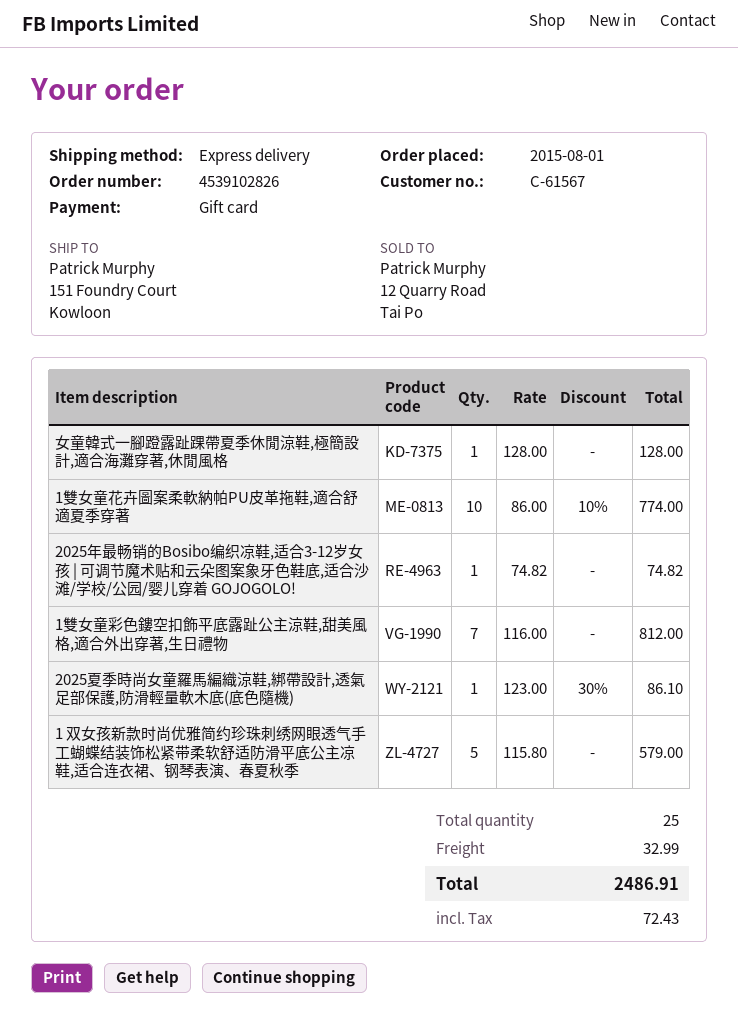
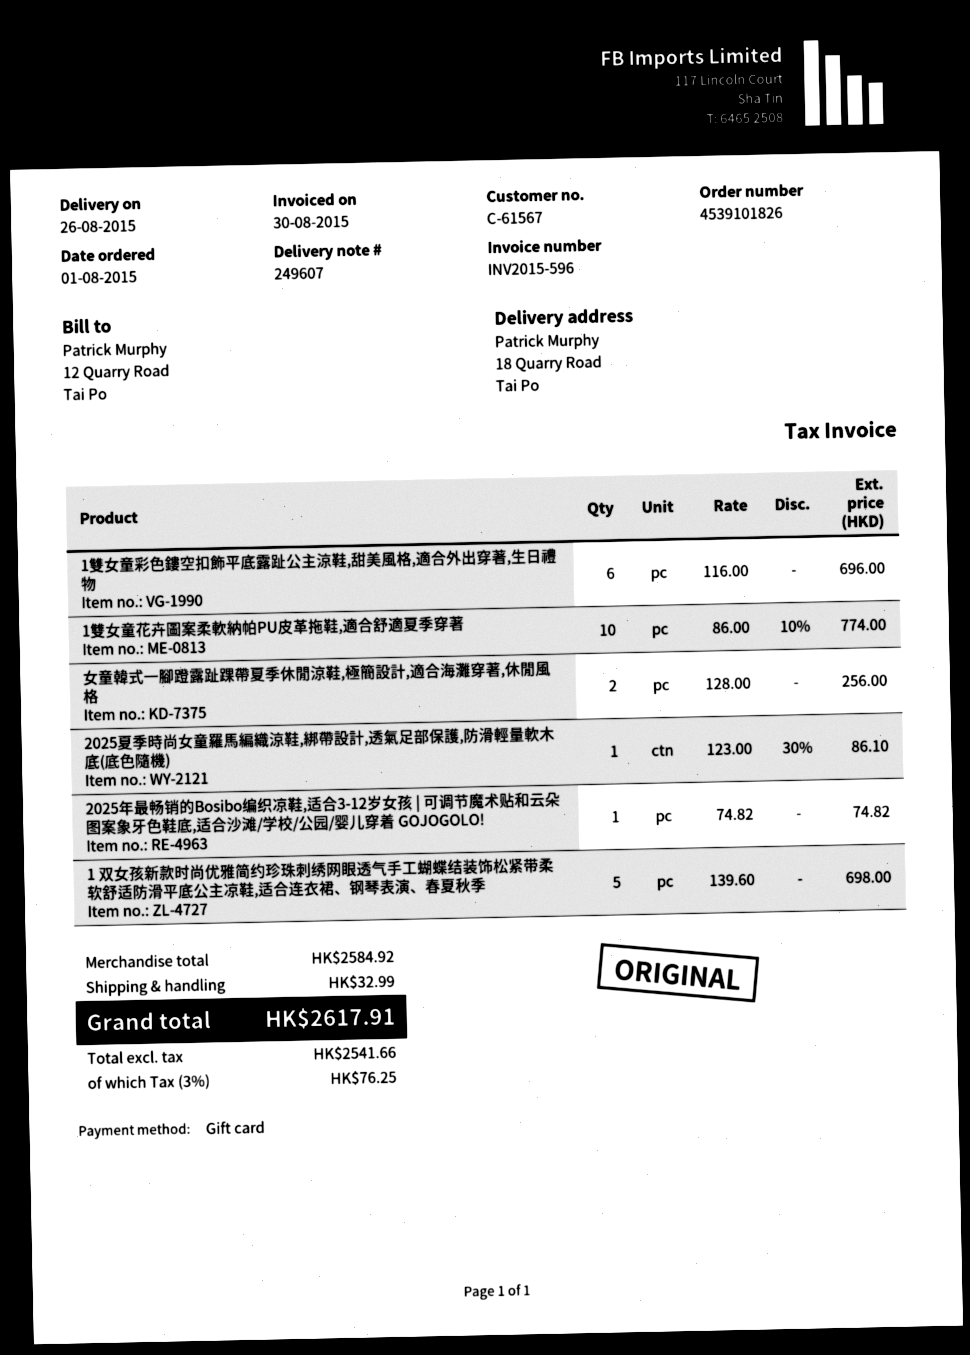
order number: 4539102826 -> 4539101826
ship to: 151 Foundry Court, Kowloon -> 18 Quarry Road, Tai Po
女童韓式一腳蹬露趾踝帶夏季休閒涼鞋,極簡設計,適合海灘穿著,休閒風格: 1 x 128.00 = 128.00 -> 2 x 128.00 = 256.00
1雙女童彩色鏤空扣飾平底露趾公主涼鞋,甜美風格,適合外出穿著,生日禮物: 7 x 116.00 = 812.00 -> 6 x 116.00 = 696.00
1 双女孩新款时尚优雅简约珍珠刺绣网眼透气手工蝴蝶结装饰松紧带柔软舒适防滑平底公主凉鞋,适合连衣裙、钢琴表演、春夏秋季: 5 x 115.80 = 579.00 -> 5 x 139.60 = 698.00
tax: 72.43 -> 76.25
total: 2486.91 -> 2617.91

